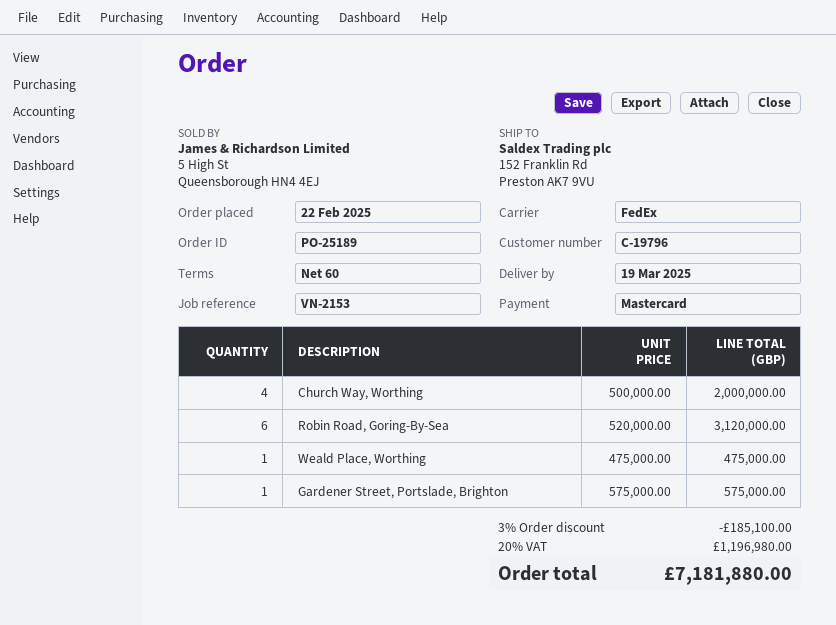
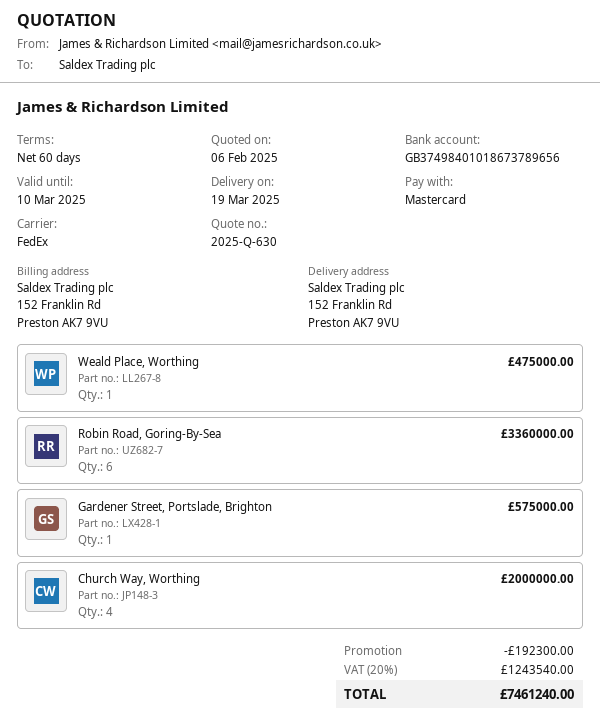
Robin Road, Goring-By-Sea: 6 for 3120000.00 -> 6 for 3360000.00
discount: 185100.00 -> 192300.00
tax: 20% = 1196980.00 -> 20% = 1243540.00
total: 7181880.00 -> 7461240.00

